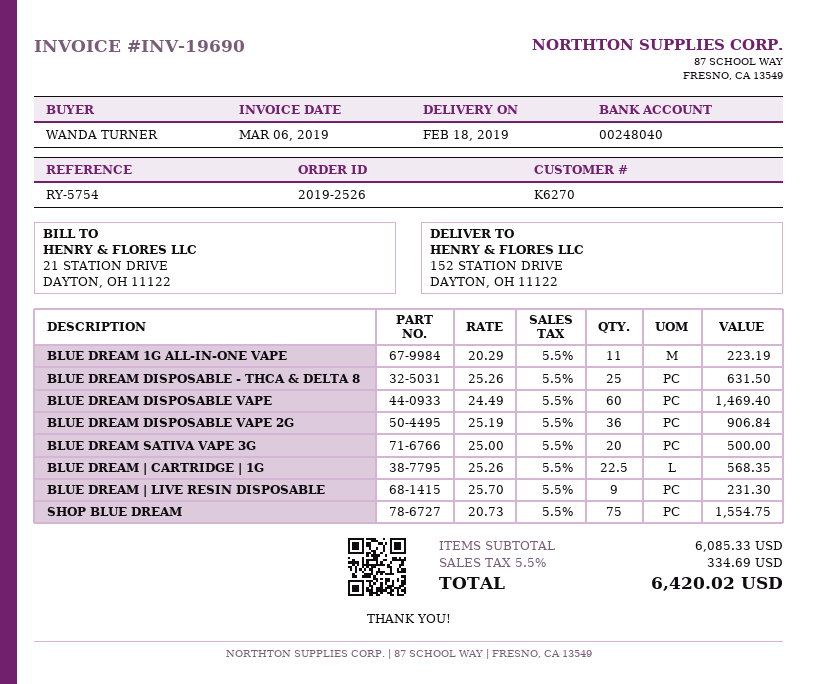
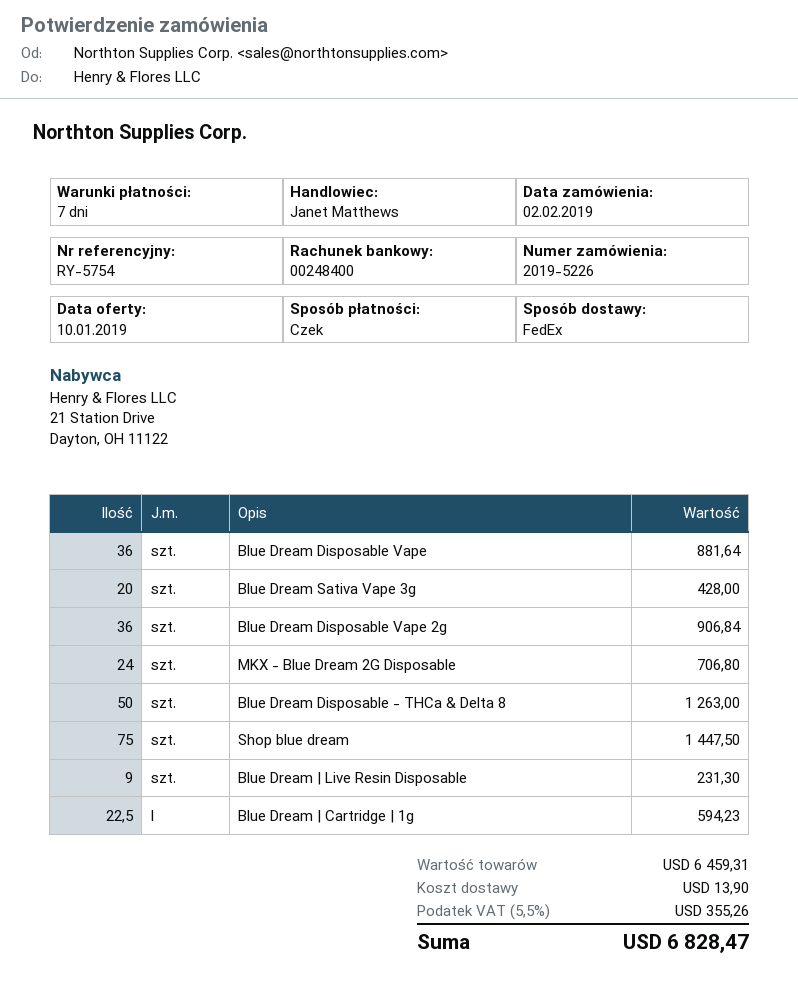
order number: 2019-2526 -> 2019-5226
bank account: 00248040 -> 00248400
BLUE DREAM 1G ALL-IN-ONE VAPE: 11 for 223.19 -> none
BLUE DREAM DISPOSABLE - THCA & DELTA 8: 25 for 631.50 -> 50 for 1263.00
BLUE DREAM DISPOSABLE VAPE: 60 for 1469.40 -> 36 for 881.64
BLUE DREAM SATIVA VAPE 3G: 20 for 500.00 -> 20 for 428.00
BLUE DREAM | CARTRIDGE | 1G: 22.5 for 568.35 -> 22.5 for 594.23
SHOP BLUE DREAM: 75 for 1554.75 -> 75 for 1447.50
MKX - Blue Dream 2G Disposable: none -> 24 for 706.80
subtotal: 6085.33 -> 6459.31
shipping: none -> 13.90
tax: 5.5% = 334.69 -> 5.5% = 355.26
total: 6420.02 -> 6828.47

